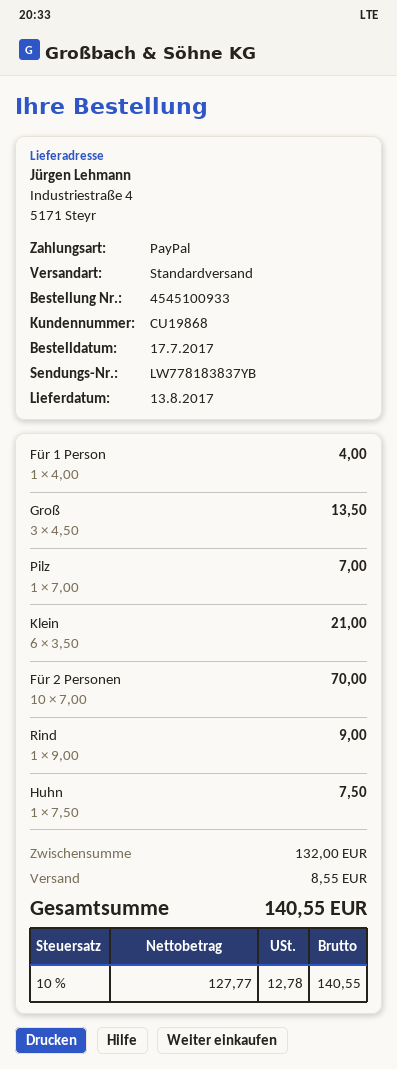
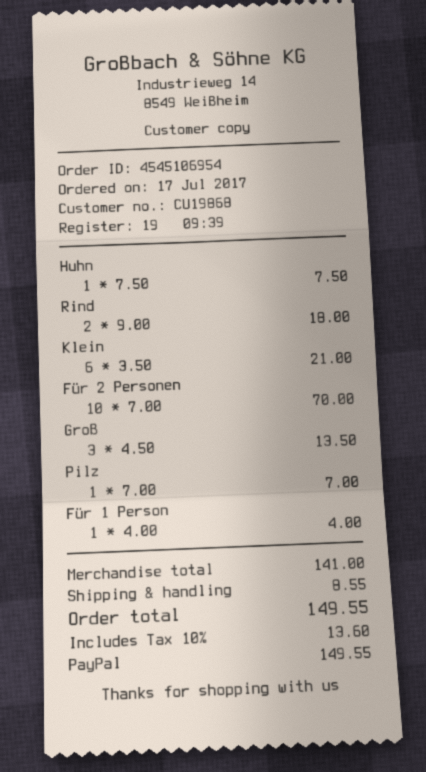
order number: 4545100933 -> 4545106954
Rind: 1 x 9.00 = 9.00 -> 2 x 9.00 = 18.00
subtotal: 132.00 -> 141.00
tax: 10% = 12.78 -> 10% = 13.60
total: 140.55 -> 149.55

